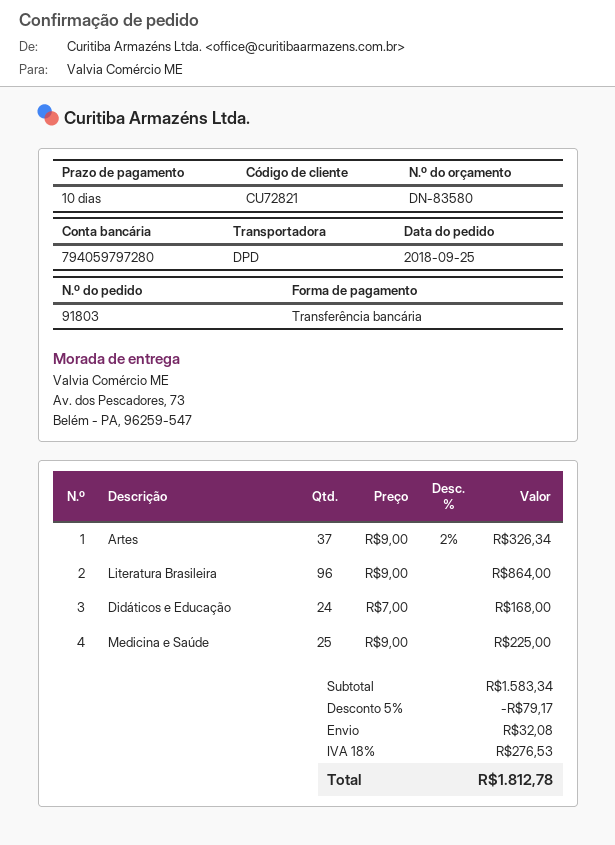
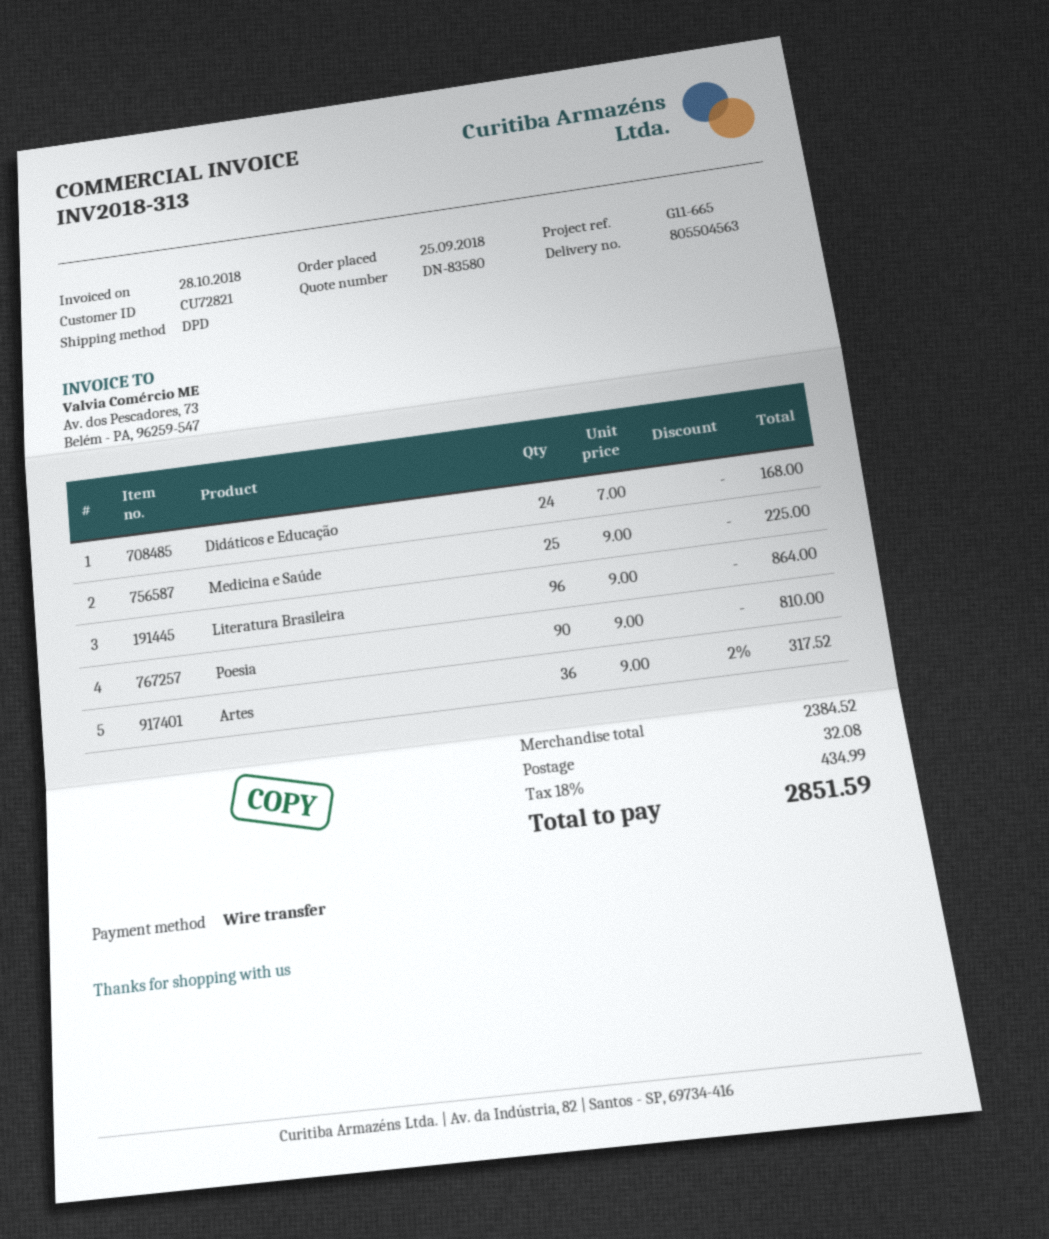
Artes: 37 x 9.00 - 2% = 326.34 -> 36 x 9.00 - 2% = 317.52
Poesia: none -> 90 x 9.00 = 810.00
subtotal: 1583.34 -> 2384.52
discount: 5% = 79.17 -> none
tax: 18% = 276.53 -> 18% = 434.99
total: 1812.78 -> 2851.59

